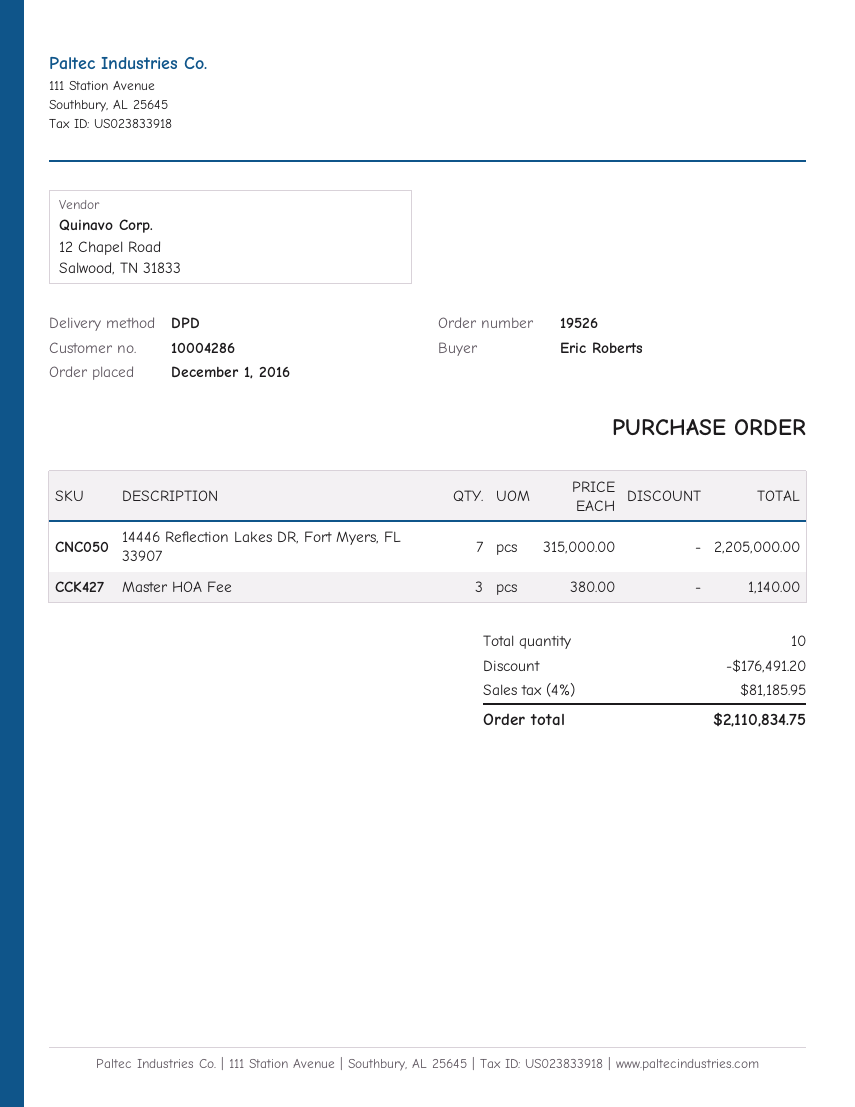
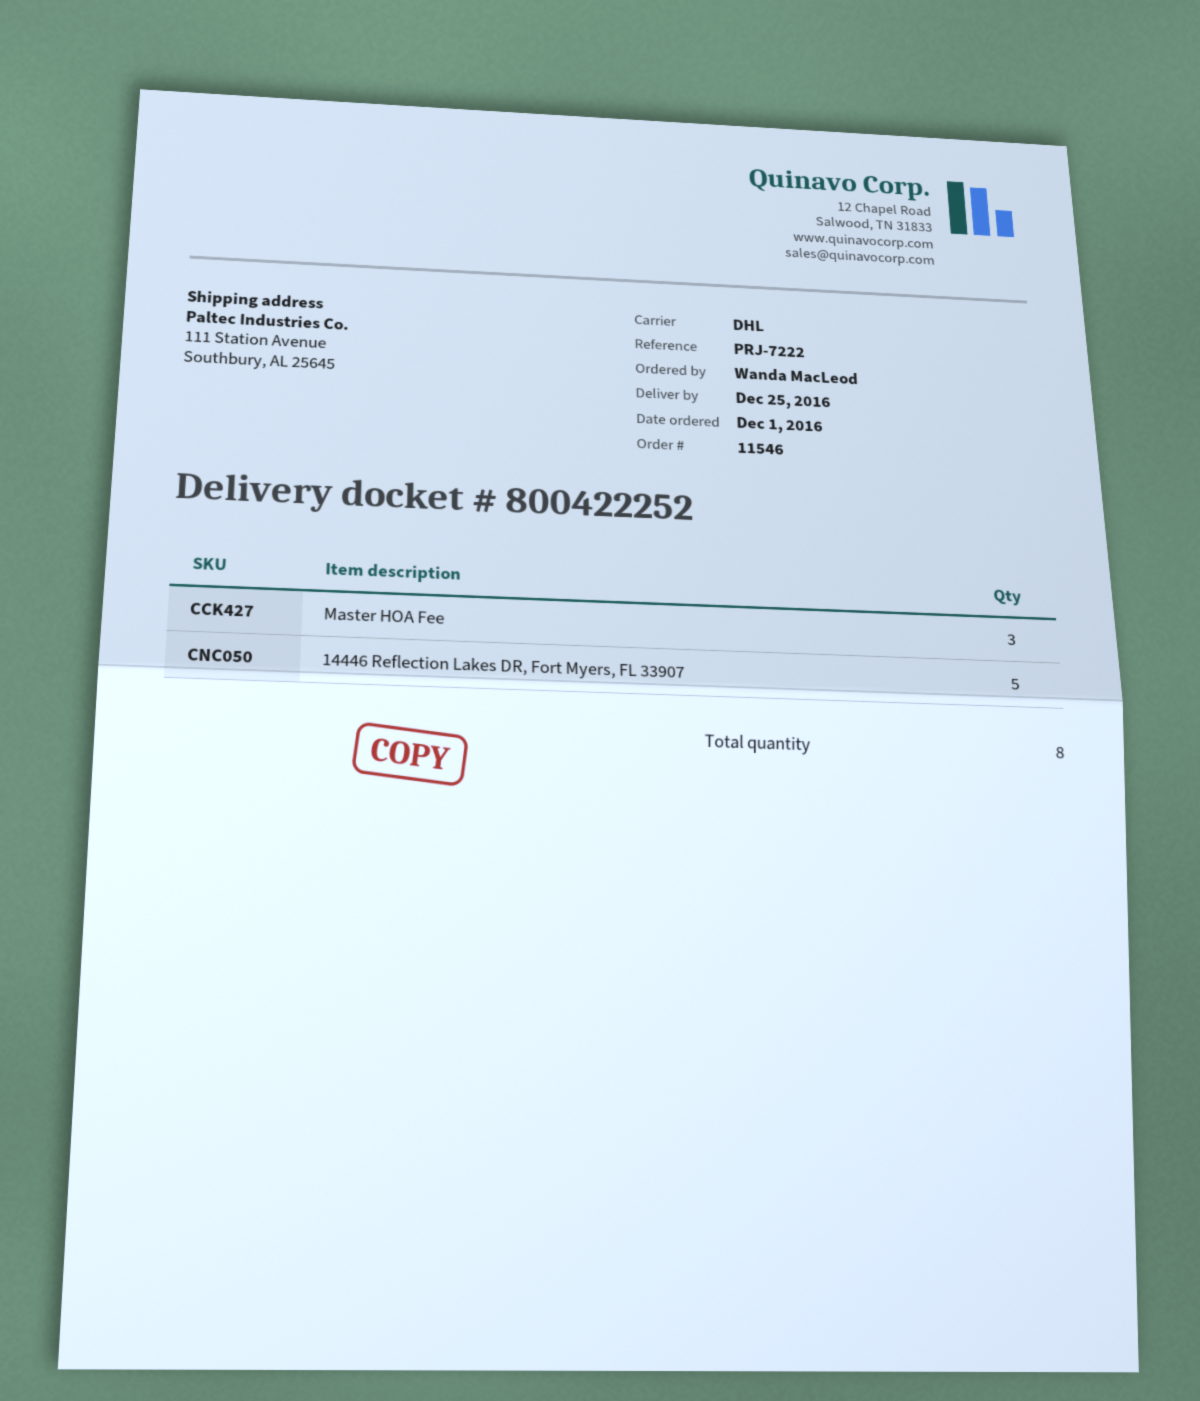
order number: 19526 -> 11546
ordered by: Eric Roberts -> Wanda MacLeod
shipping method: DPD -> DHL
14446 Reflection Lakes DR, Fort Myers, FL 33907: 7 -> 5
total quantity: 10 -> 8

